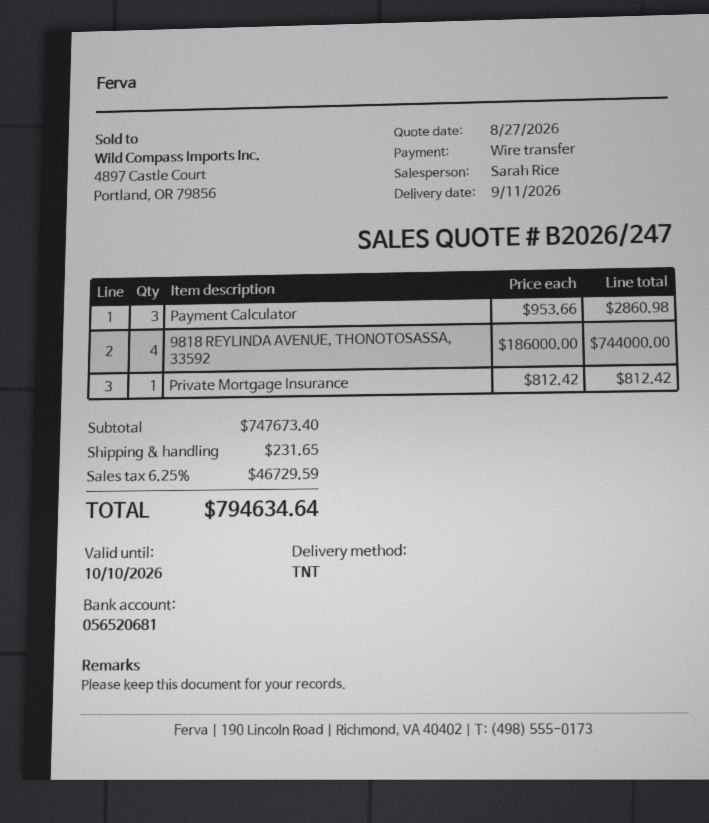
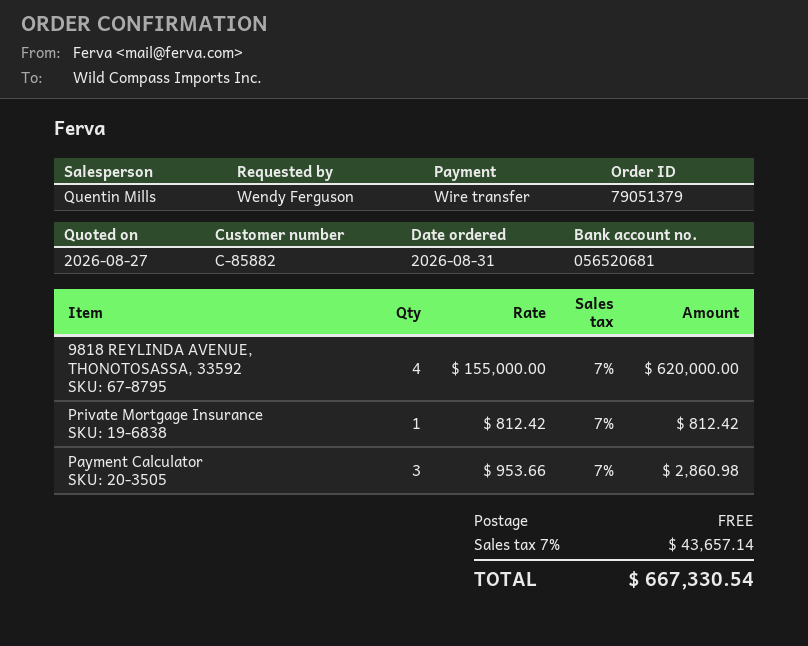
sales rep: Sarah Rice -> Quentin Mills
9818 REYLINDA AVENUE, THONOTOSASSA, 33592: 4 x 186000.00 = 744000.00 -> 4 x 155000.00 = 620000.00
shipping: 231.65 -> 0.00
tax: 6.25% = 46729.59 -> 7% = 43657.14
total: 794634.64 -> 667330.54

